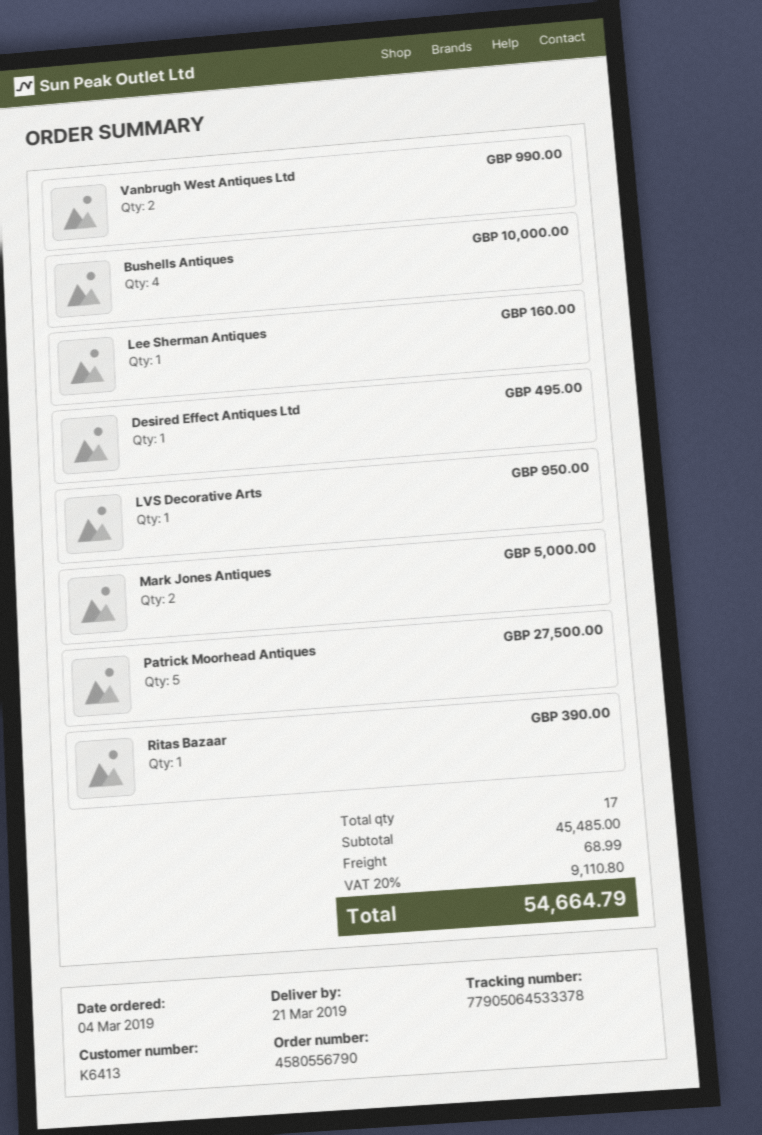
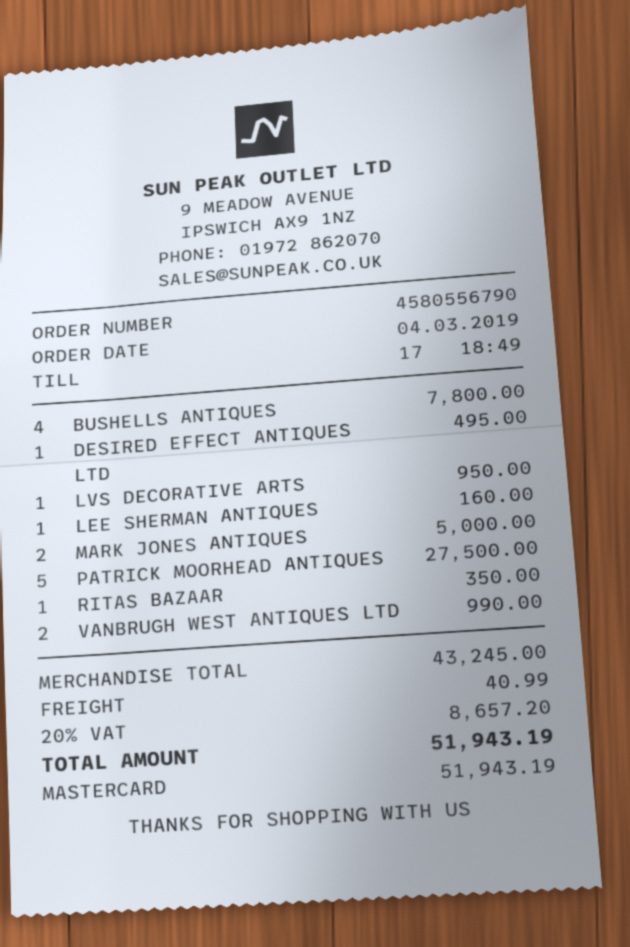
Bushells Antiques: 4 for 10000.00 -> 4 for 7800.00
Ritas Bazaar: 1 for 390.00 -> 1 for 350.00
subtotal: 45485.00 -> 43245.00
shipping: 68.99 -> 40.99
tax: 20% = 9110.80 -> 20% = 8657.20
total: 54664.79 -> 51943.19

